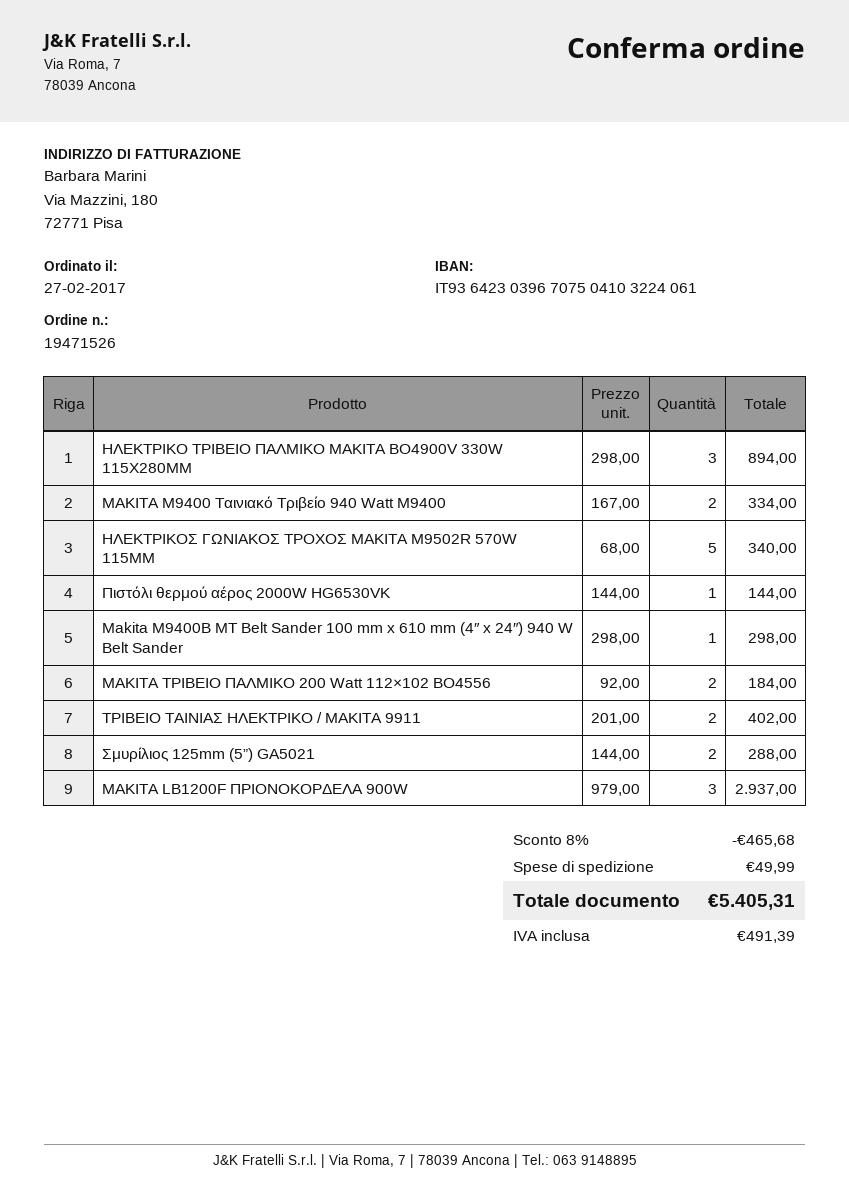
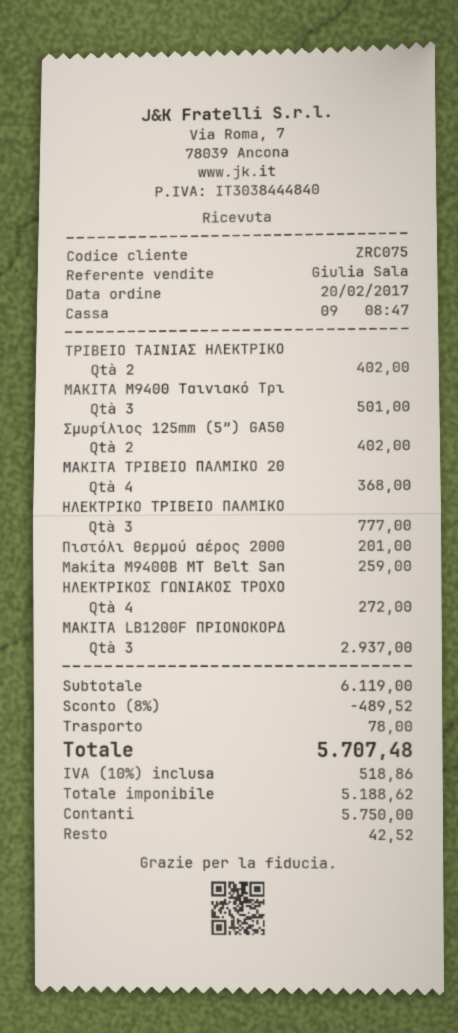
order date: 2017-02-27 -> 2017-02-20
ΗΛΕΚΤΡΙΚΟ ΤΡΙΒΕΙΟ ΠΑΛΜΙΚΟ MAKITA BO4900V 330W 115X280MM: 3 for 894.00 -> 3 for 777.00
MAKITA M9400 Ταινιακό Τριβείο 940 Watt M9400: 2 for 334.00 -> 3 for 501.00
ΗΛΕΚΤΡΙΚΟΣ ΓΩΝΙΑΚΟΣ ΤΡΟΧΟΣ MAKITA M9502R 570W 115MM: 5 for 340.00 -> 4 for 272.00
Πιστόλι θερμού αέρος 2000W HG6530VK: 1 for 144.00 -> 1 for 201.00
Makita M9400B MT Belt Sander 100 mm x 610 mm (4″ x 24″) 940 W Belt Sander: 1 for 298.00 -> 1 for 259.00
MAKITA ΤΡΙΒΕΙΟ ΠΑΛΜΙΚΟ 200 Watt 112×102 BO4556: 2 for 184.00 -> 4 for 368.00
Σμυρίλιος 125mm (5”) GA5021: 2 for 288.00 -> 2 for 402.00
discount: 8% = 465.68 -> 8% = 489.52
shipping: 49.99 -> 78.00
tax: 491.39 -> 518.86
total: 5405.31 -> 5707.48

